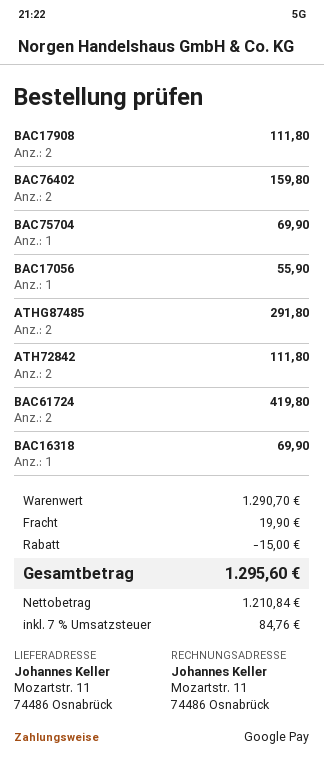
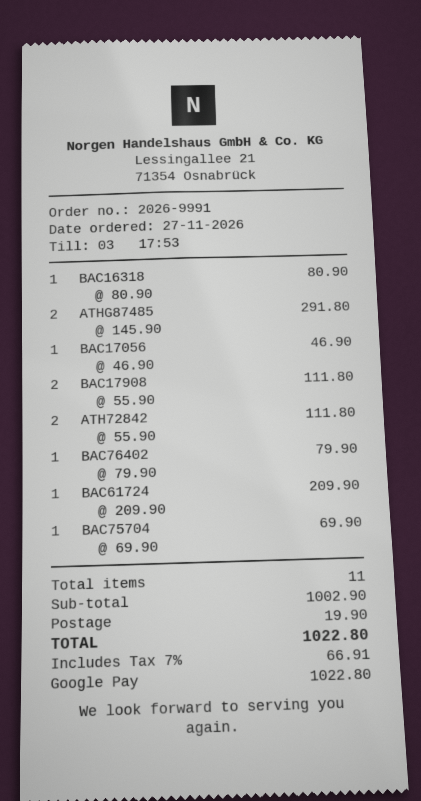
BAC76402: 2 for 159.80 -> 1 for 79.90
BAC17056: 1 for 55.90 -> 1 for 46.90
BAC61724: 2 for 419.80 -> 1 for 209.90
BAC16318: 1 for 69.90 -> 1 for 80.90
subtotal: 1290.70 -> 1002.90
discount: 15.00 -> none
tax: 7% = 84.76 -> 7% = 66.91
total: 1295.60 -> 1022.80

